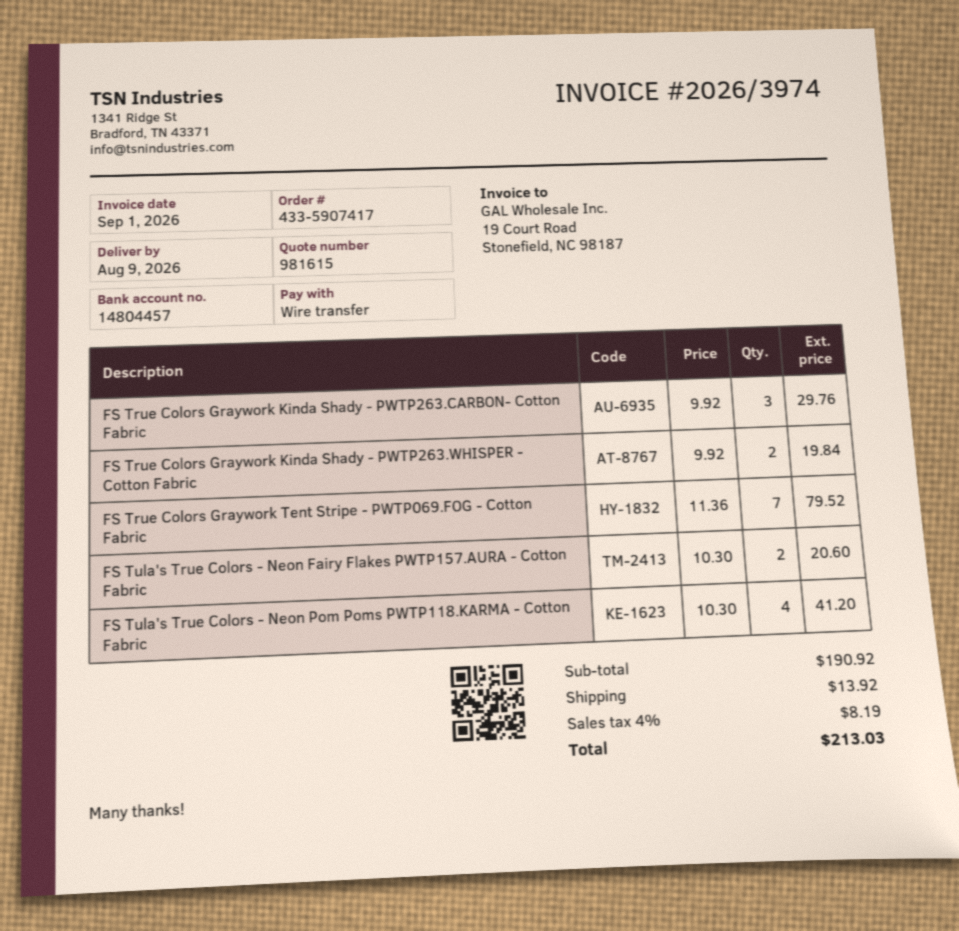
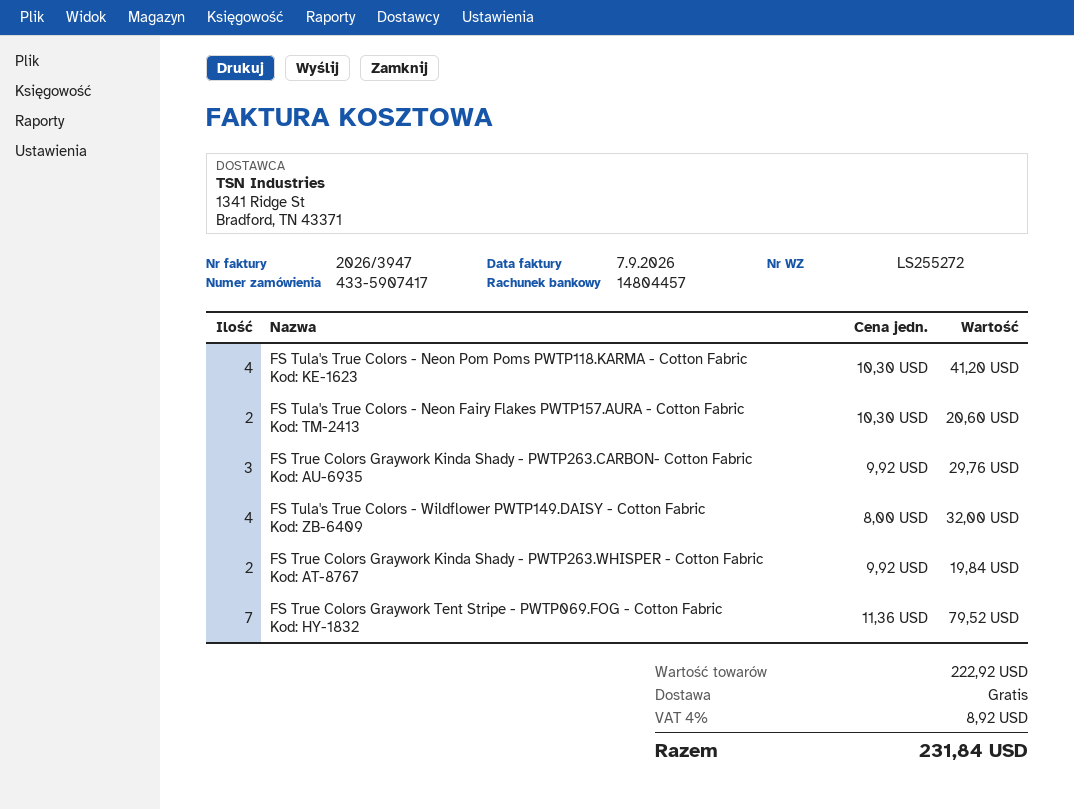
invoice number: 2026/3974 -> 2026/3947
invoice date: 2026-09-01 -> 2026-09-07
FS Tula's True Colors - Wildflower PWTP149.DAISY - Cotton Fabric: none -> 4 x 8.00 = 32.00
subtotal: 190.92 -> 222.92
shipping: 13.92 -> 0.00
tax: 4% = 8.19 -> 4% = 8.92
total: 213.03 -> 231.84

